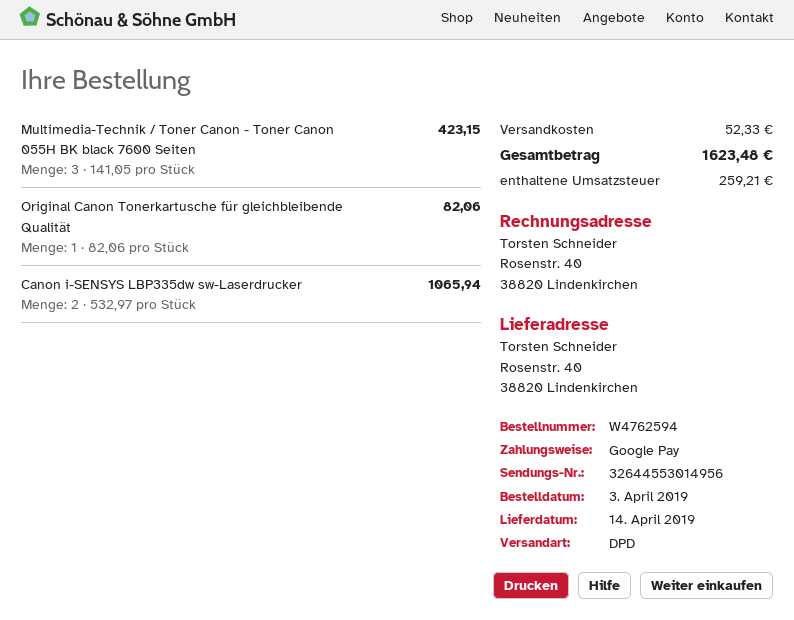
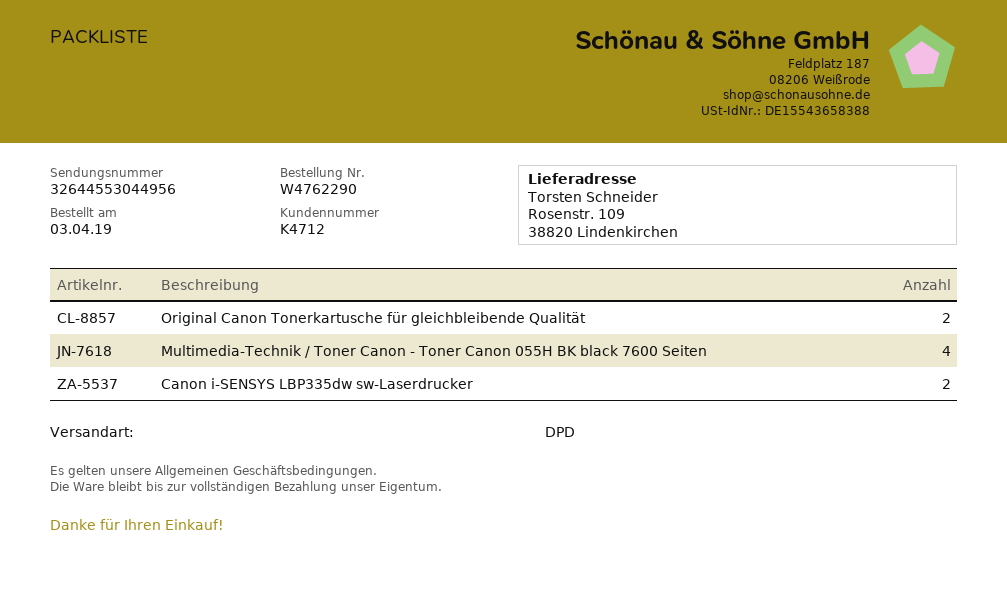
order number: W4762594 -> W4762290
tracking number: 32644553014956 -> 32644553044956
ship to: Rosenstr. 40, 38820 Lindenkirchen -> Rosenstr. 109, 38820 Lindenkirchen
Multimedia-Technik / Toner Canon - Toner Canon 055H BK black 7600 Seiten: 3 -> 4
Original Canon Tonerkartusche für gleichbleibende Qualität: 1 -> 2

